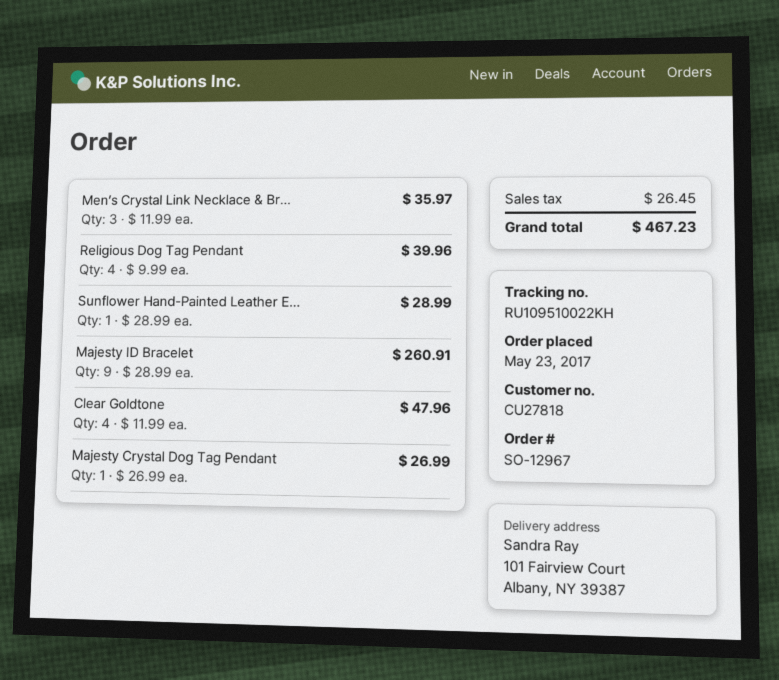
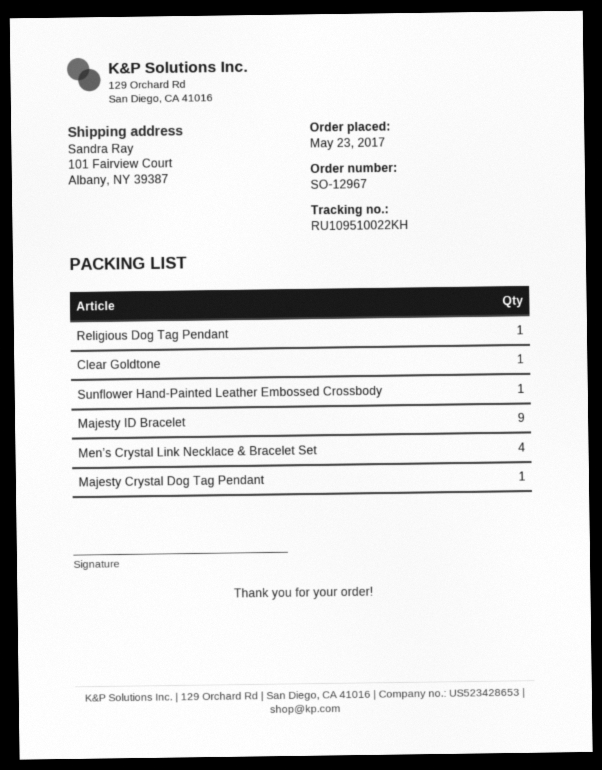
Men’s Crystal Link Necklace & Br...: 3 -> 4
Religious Dog Tag Pendant: 4 -> 1
Clear Goldtone: 4 -> 1

